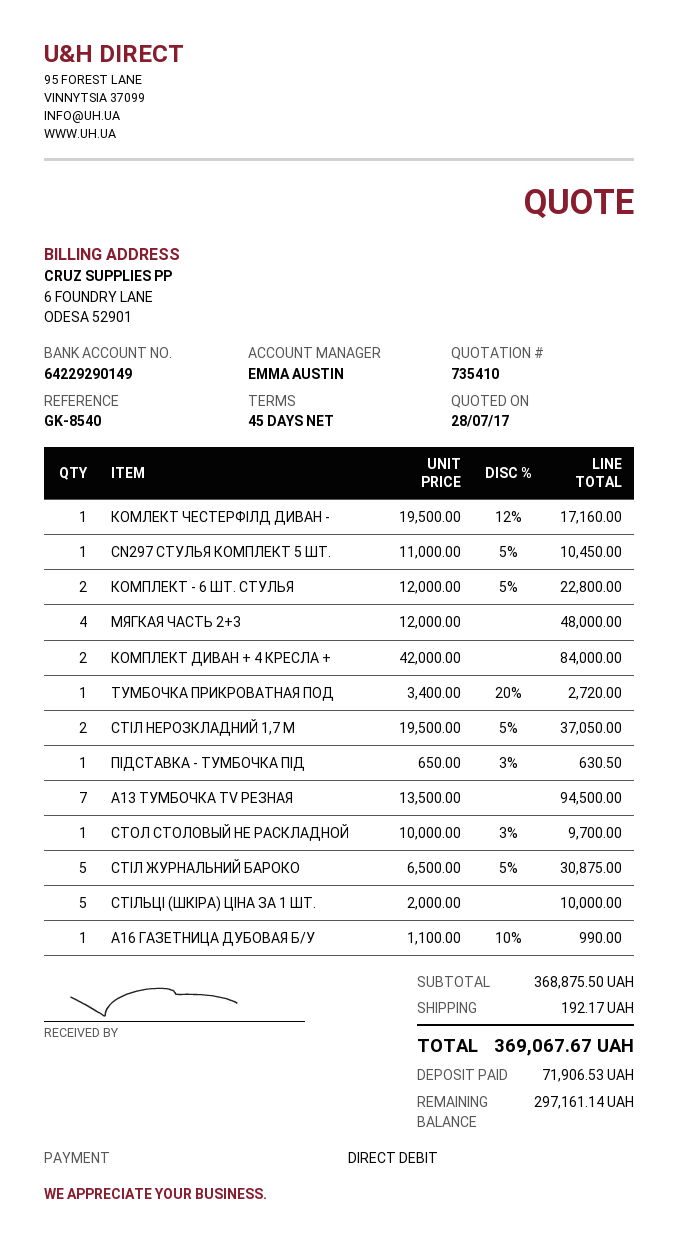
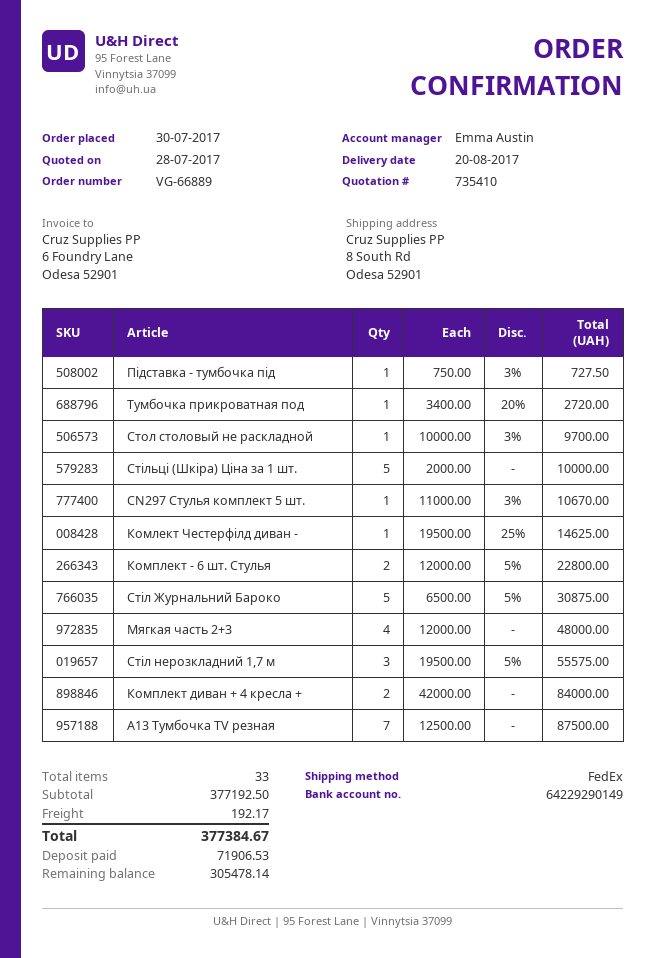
КОМЛЕКТ ЧЕСТЕРФІЛД ДИВАН -: 1 x 19500.00 - 12% = 17160.00 -> 1 x 19500.00 - 25% = 14625.00
CN297 СТУЛЬЯ КОМПЛЕКТ 5 ШТ.: 1 x 11000.00 - 5% = 10450.00 -> 1 x 11000.00 - 3% = 10670.00
СТІЛ НЕРОЗКЛАДНИЙ 1,7 М: 2 x 19500.00 - 5% = 37050.00 -> 3 x 19500.00 - 5% = 55575.00
ПІДСТАВКА - ТУМБОЧКА ПІД: 1 x 650.00 - 3% = 630.50 -> 1 x 750.00 - 3% = 727.50
А13 ТУМБОЧКА TV РЕЗНАЯ: 7 x 13500.00 = 94500.00 -> 7 x 12500.00 = 87500.00
А16 ГАЗЕТНИЦА ДУБОВАЯ Б/У: 1 x 1100.00 - 10% = 990.00 -> none
subtotal: 368875.50 -> 377192.50
total: 369067.67 -> 377384.67
balance: 297161.14 -> 305478.14

